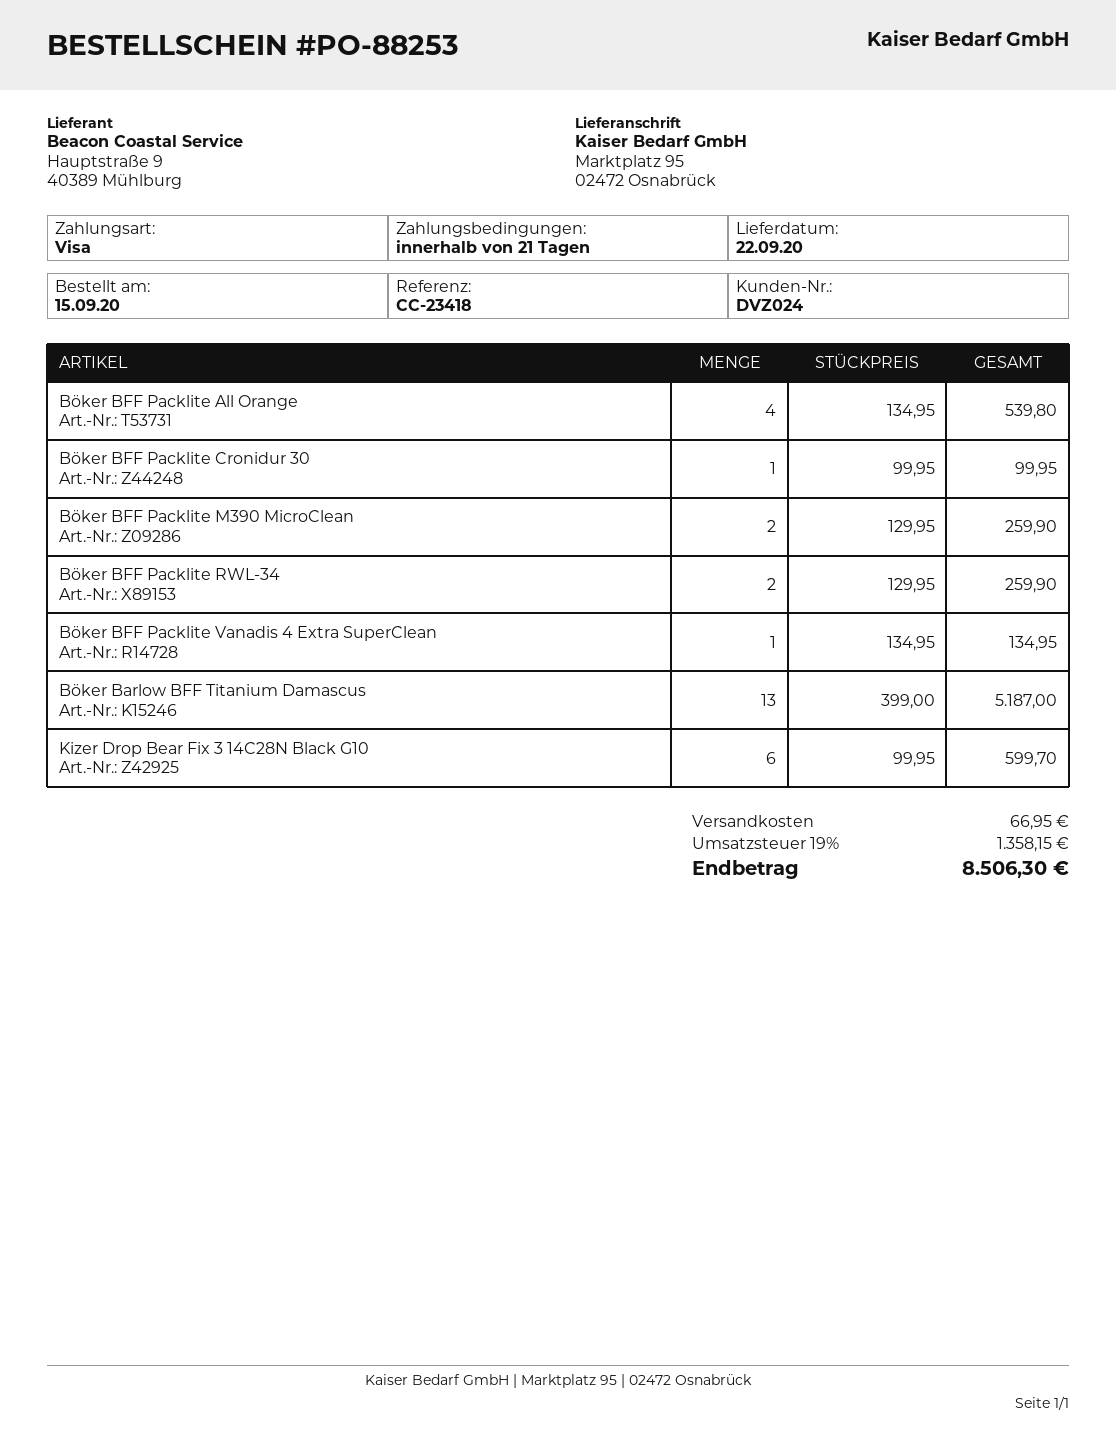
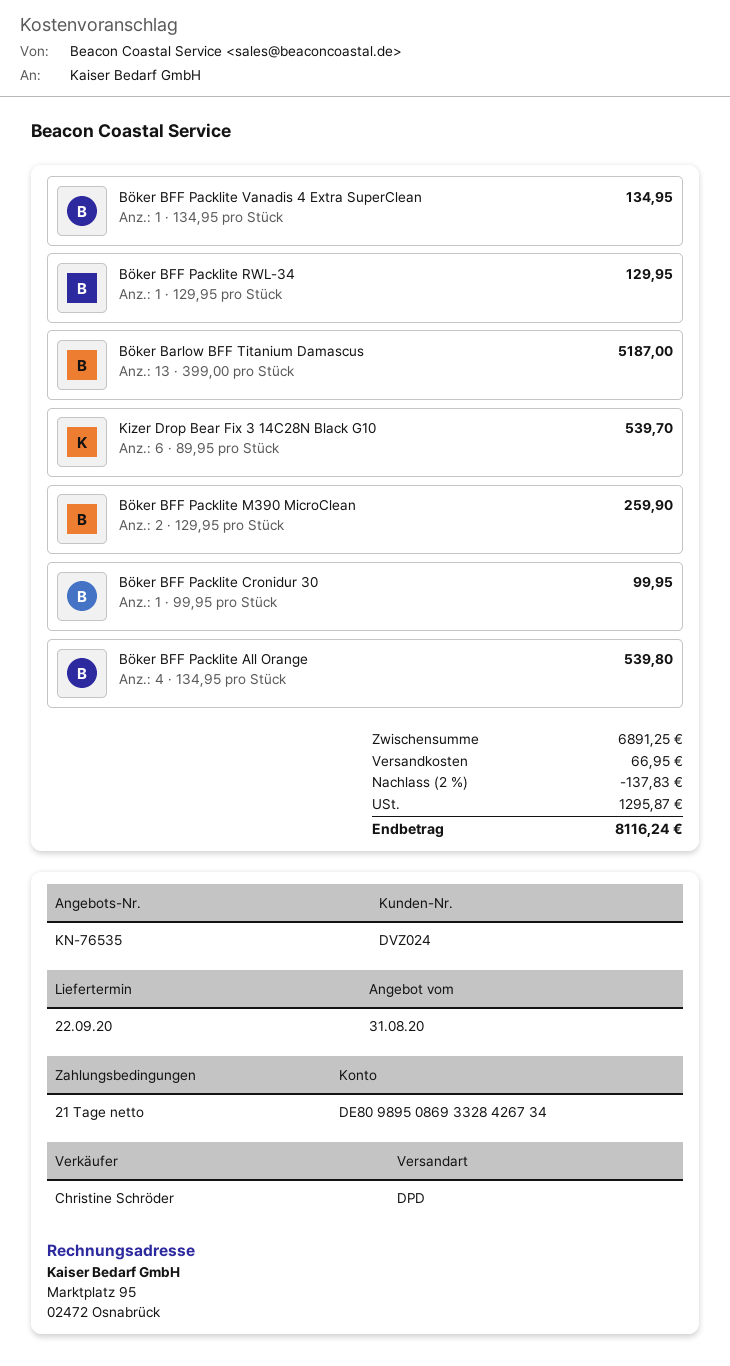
Böker BFF Packlite RWL-34: 2 x 129.95 = 259.90 -> 1 x 129.95 = 129.95
Kizer Drop Bear Fix 3 14C28N Black G10: 6 x 99.95 = 599.70 -> 6 x 89.95 = 539.70
discount: none -> 2% = 137.83
tax: 1358.15 -> 1295.87
total: 8506.30 -> 8116.24

